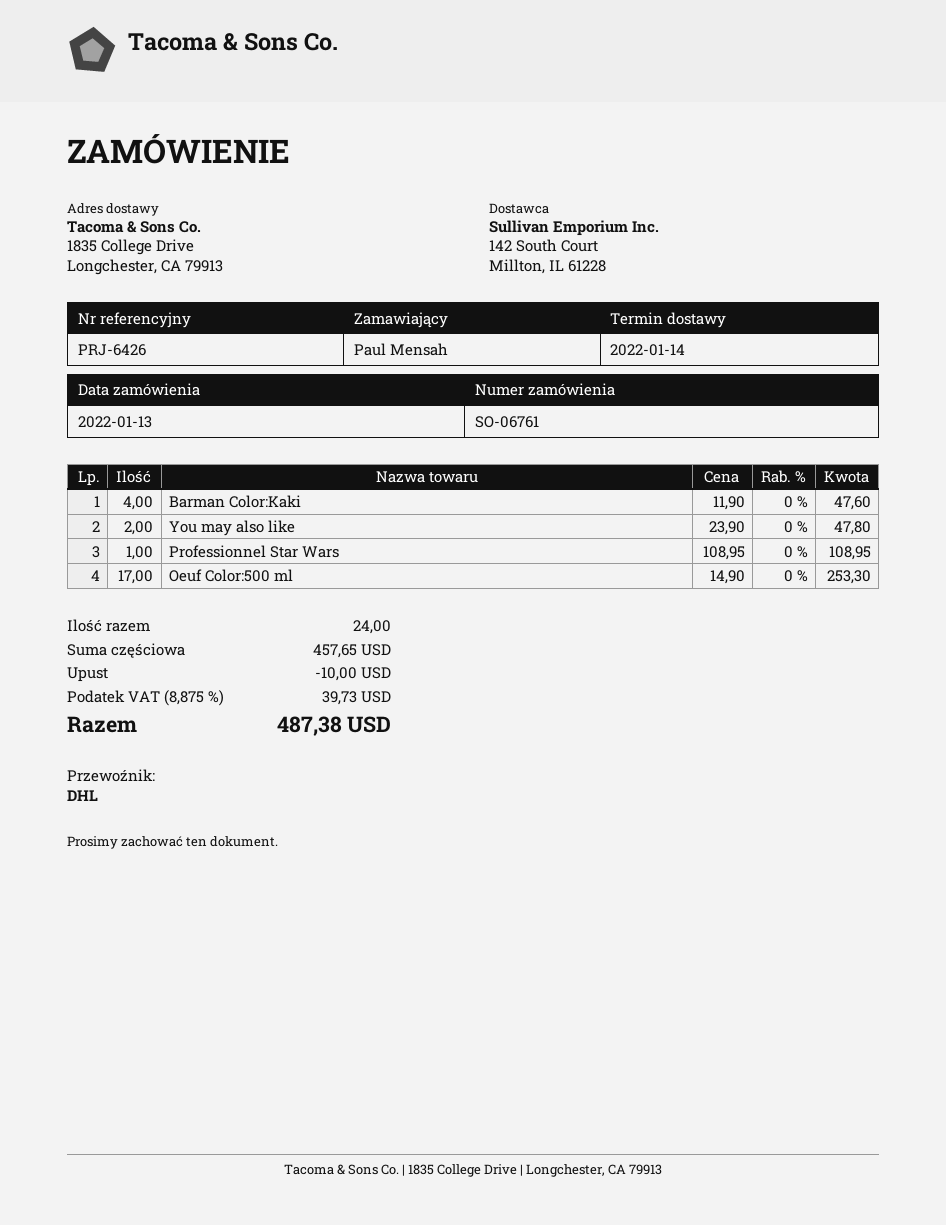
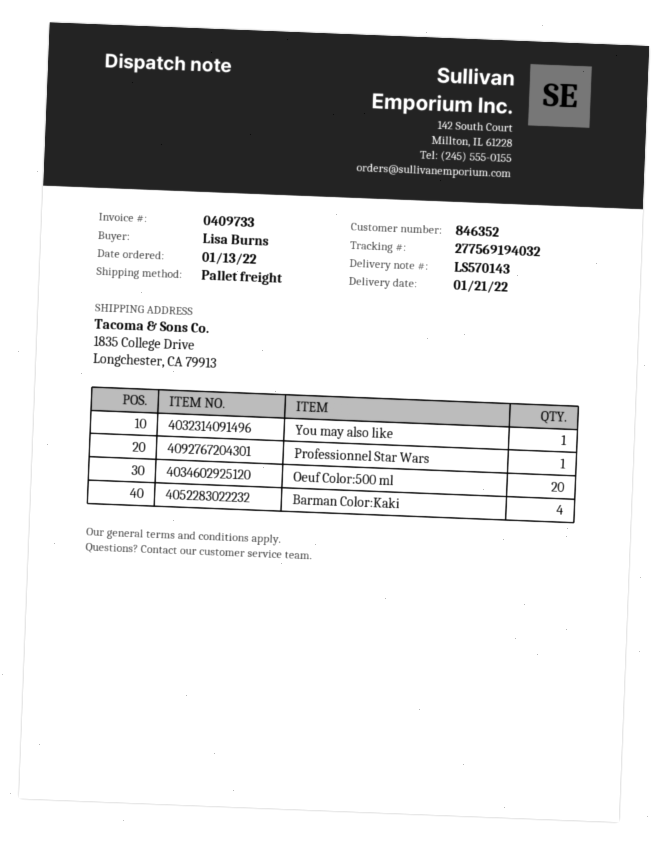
delivery date: 2022-01-14 -> 2022-01-21
ordered by: Paul Mensah -> Lisa Burns
shipping method: DHL -> pallet freight
You may also like: 2 -> 1
Oeuf Color:500 ml: 17 -> 20

